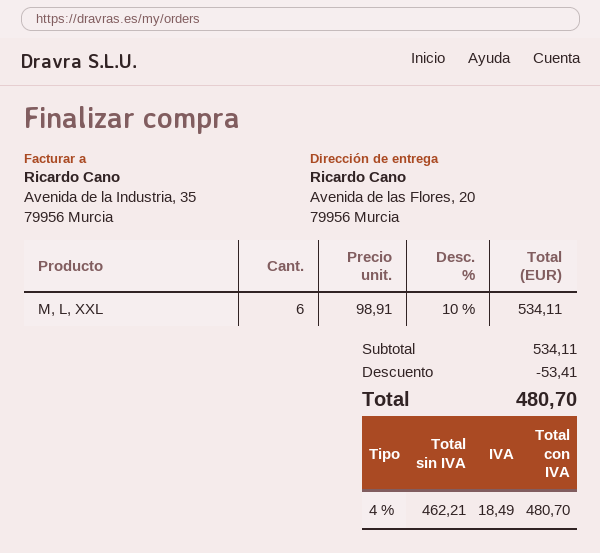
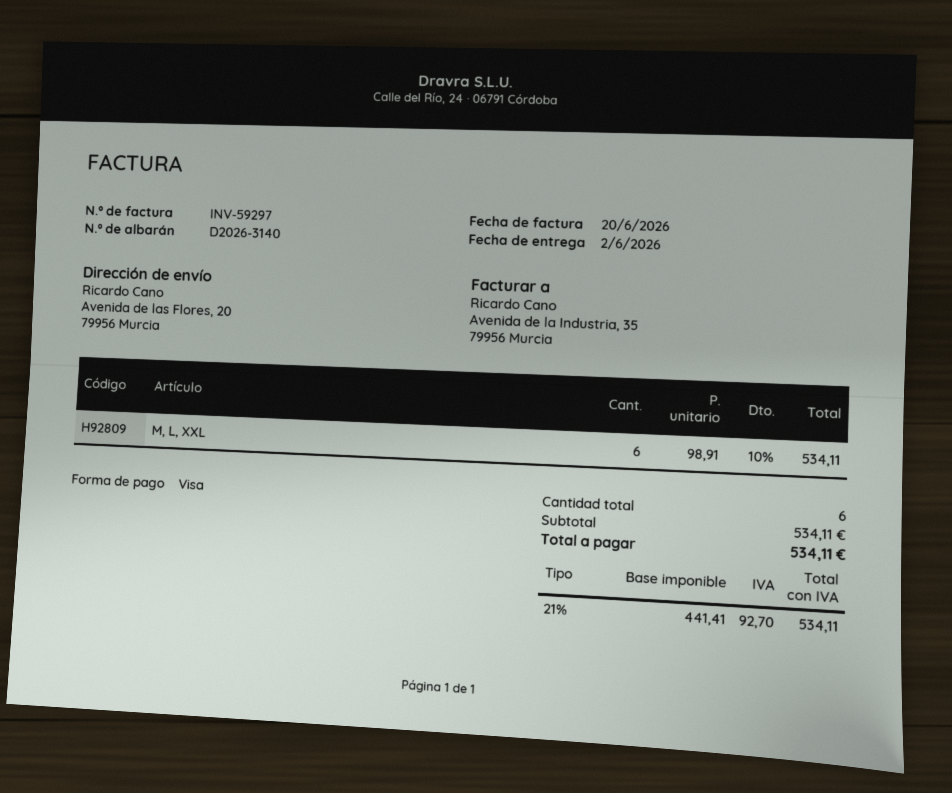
discount: 53.41 -> none
net: 462.21 -> 441.41
tax: 4% = 18.49 -> 21% = 92.70
total: 480.70 -> 534.11

